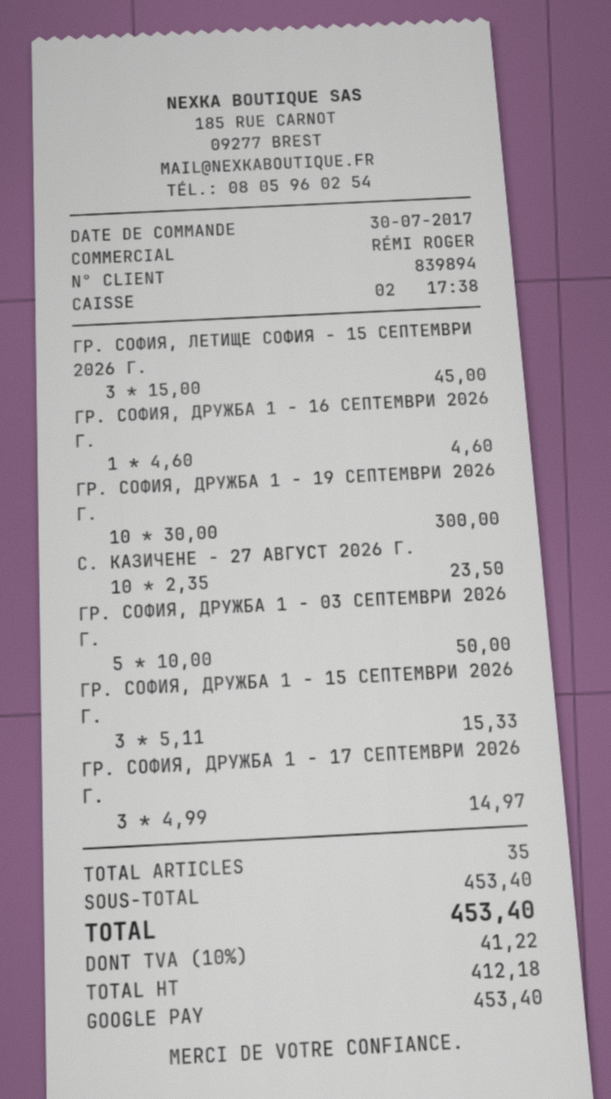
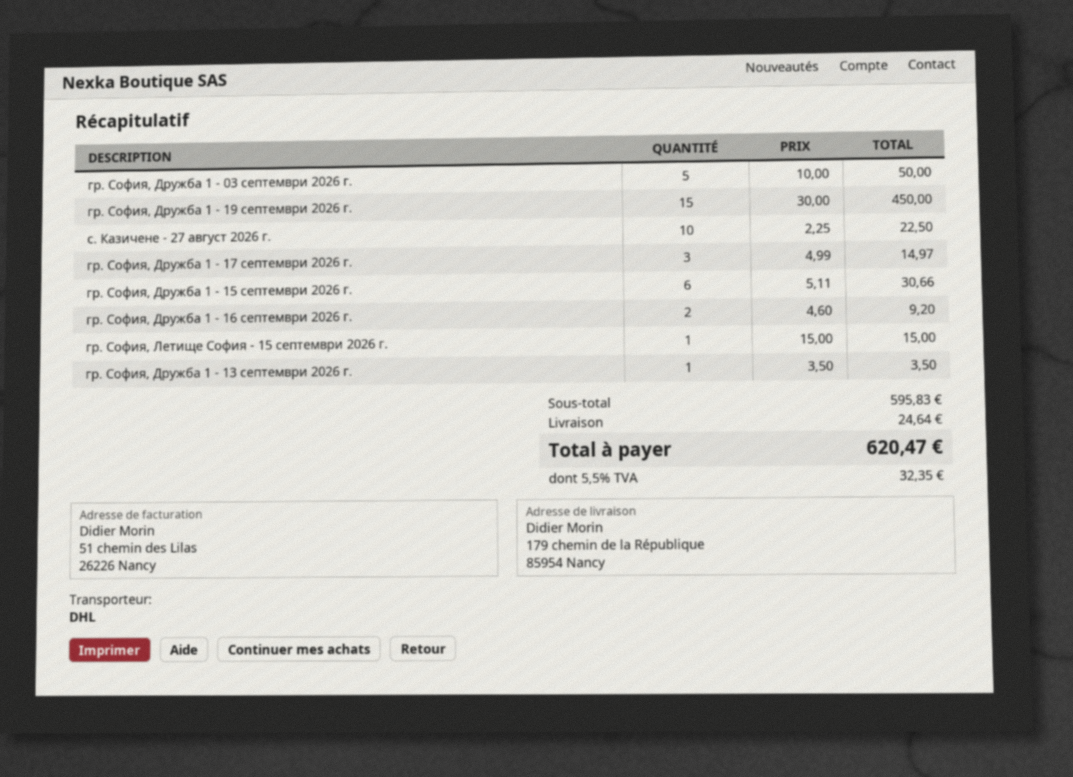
ГР. СОФИЯ, ЛЕТИЩЕ СОФИЯ - 15 СЕПТЕМВРИ 2026 Г.: 3 x 15.00 = 45.00 -> 1 x 15.00 = 15.00
ГР. СОФИЯ, ДРУЖБА 1 - 16 СЕПТЕМВРИ 2026 Г.: 1 x 4.60 = 4.60 -> 2 x 4.60 = 9.20
ГР. СОФИЯ, ДРУЖБА 1 - 19 СЕПТЕМВРИ 2026 Г.: 10 x 30.00 = 300.00 -> 15 x 30.00 = 450.00
С. КАЗИЧЕНЕ - 27 АВГУСТ 2026 Г.: 10 x 2.35 = 23.50 -> 10 x 2.25 = 22.50
ГР. СОФИЯ, ДРУЖБА 1 - 15 СЕПТЕМВРИ 2026 Г.: 3 x 5.11 = 15.33 -> 6 x 5.11 = 30.66
гр. София, Дружба 1 - 13 септември 2026 г.: none -> 1 x 3.50 = 3.50
subtotal: 453.40 -> 595.83
shipping: none -> 24.64
tax: 10% = 41.22 -> 5.5% = 32.35
total: 453.40 -> 620.47

